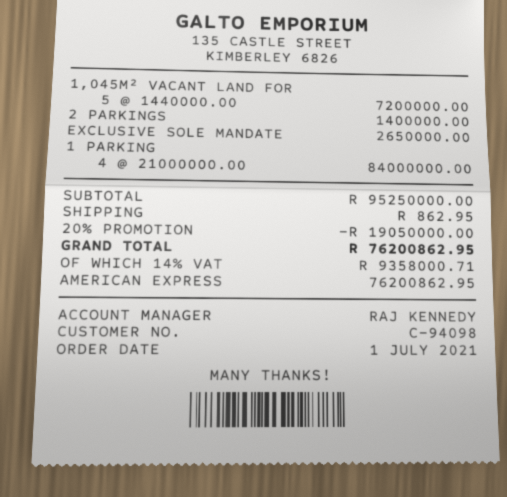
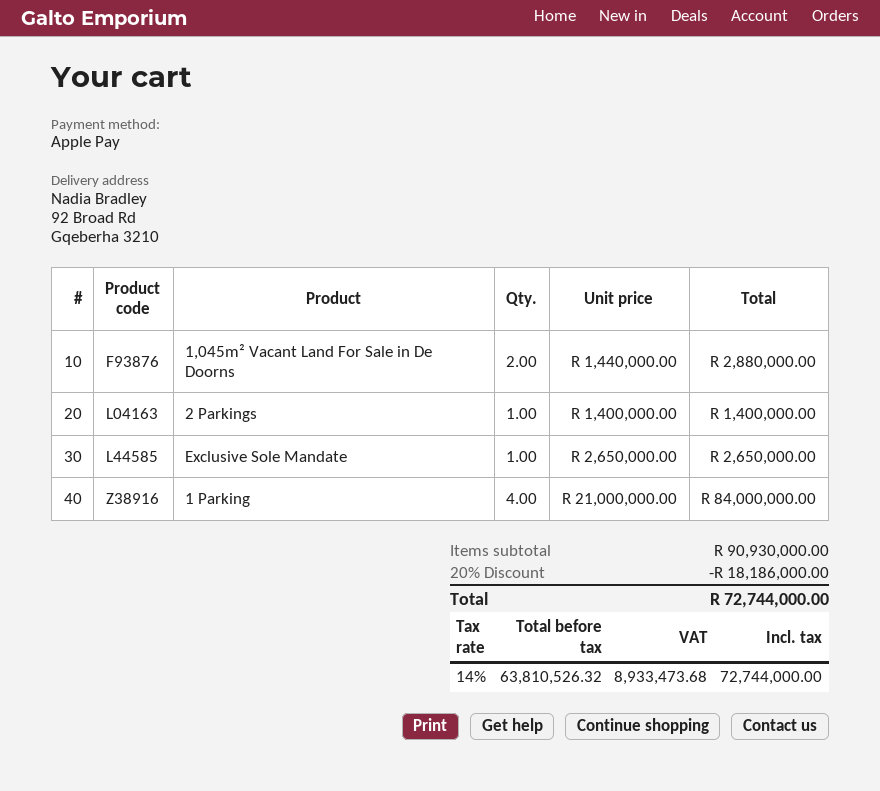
payment method: American Express -> Apple Pay
1,045M² VACANT LAND FOR: 5 x 1440000.00 = 7200000.00 -> 2 x 1440000.00 = 2880000.00
subtotal: 95250000.00 -> 90930000.00
discount: 20% = 19050000.00 -> 20% = 18186000.00
shipping: 862.95 -> none
tax: 14% = 9358000.71 -> 14% = 8933473.68
total: 76200862.95 -> 72744000.00

